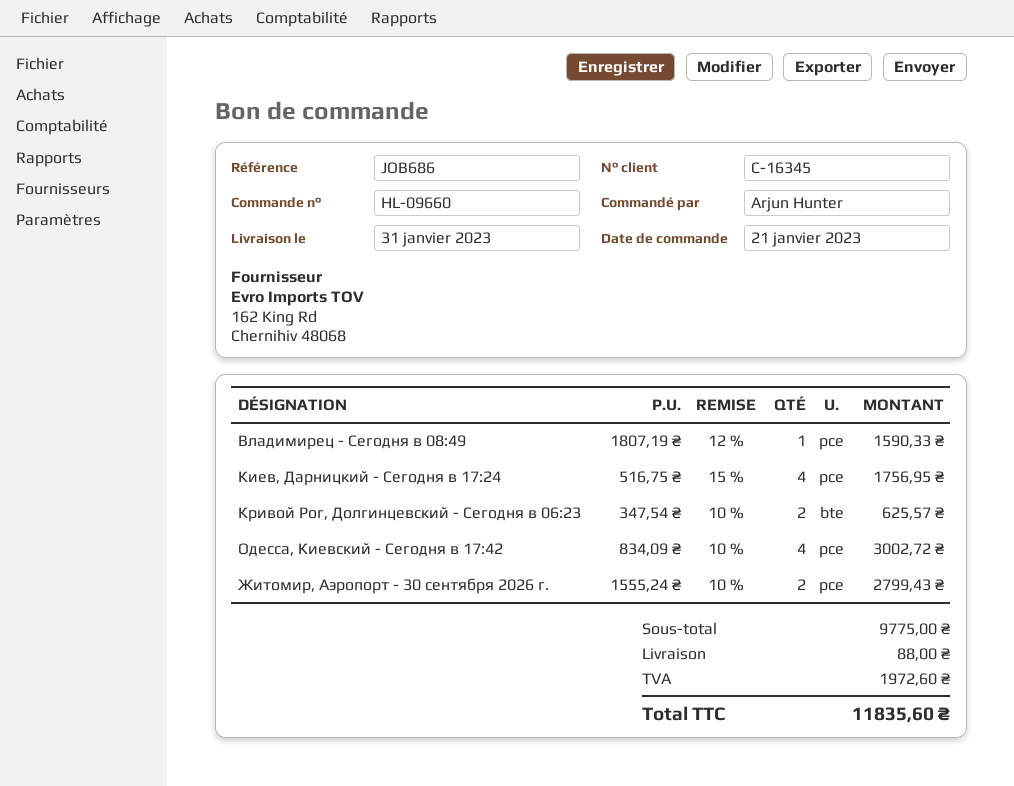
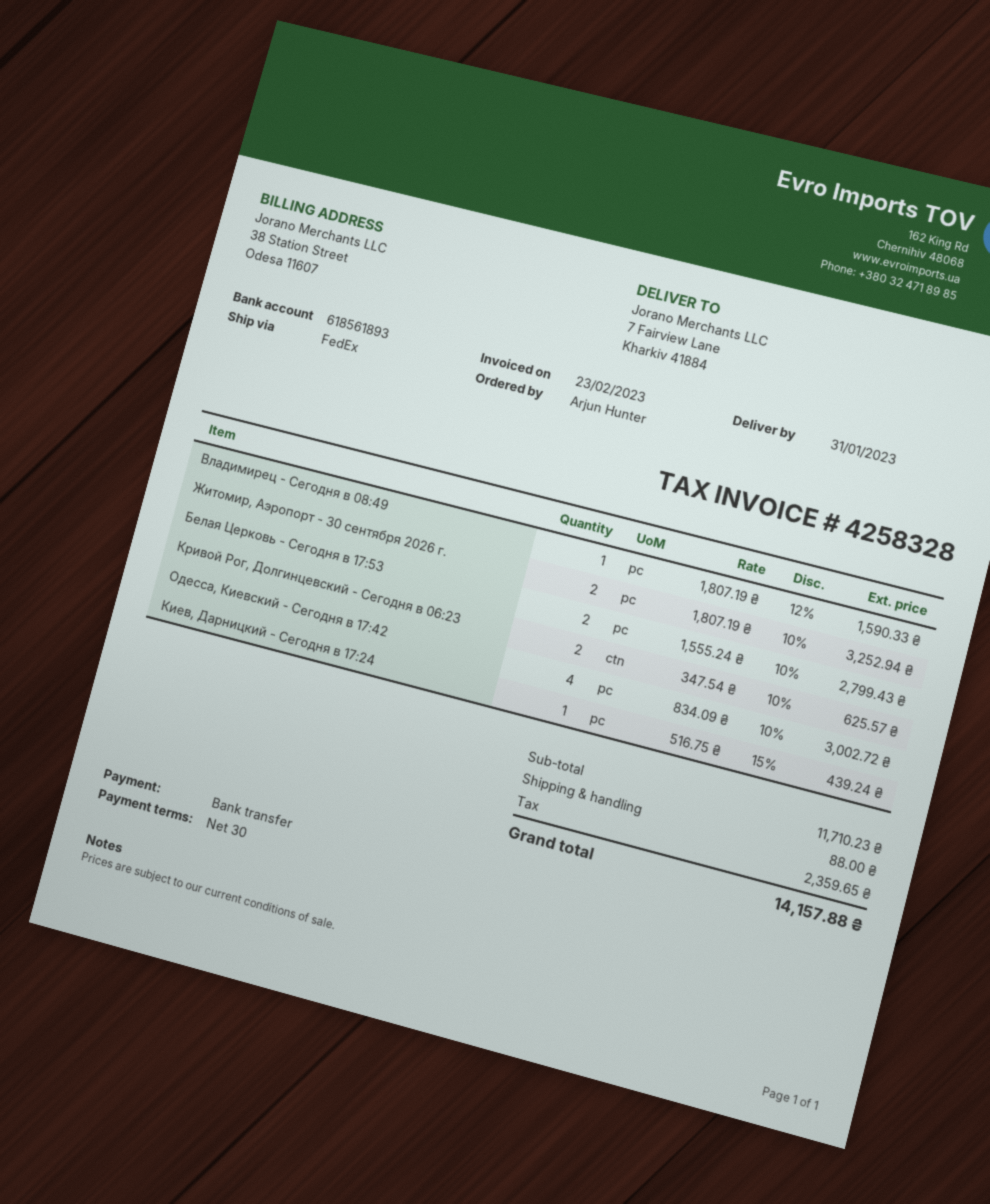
Киев, Дарницкий - Сегодня в 17:24: 4 x 516.75 - 15% = 1756.95 -> 1 x 516.75 - 15% = 439.24
Житомир, Аэропорт - 30 сентября 2026 г.: 2 x 1555.24 - 10% = 2799.43 -> 2 x 1807.19 - 10% = 3252.94
Белая Церковь - Сегодня в 17:53: none -> 2 x 1555.24 - 10% = 2799.43
subtotal: 9775.00 -> 11710.23
tax: 1972.60 -> 2359.65
total: 11835.60 -> 14157.88

